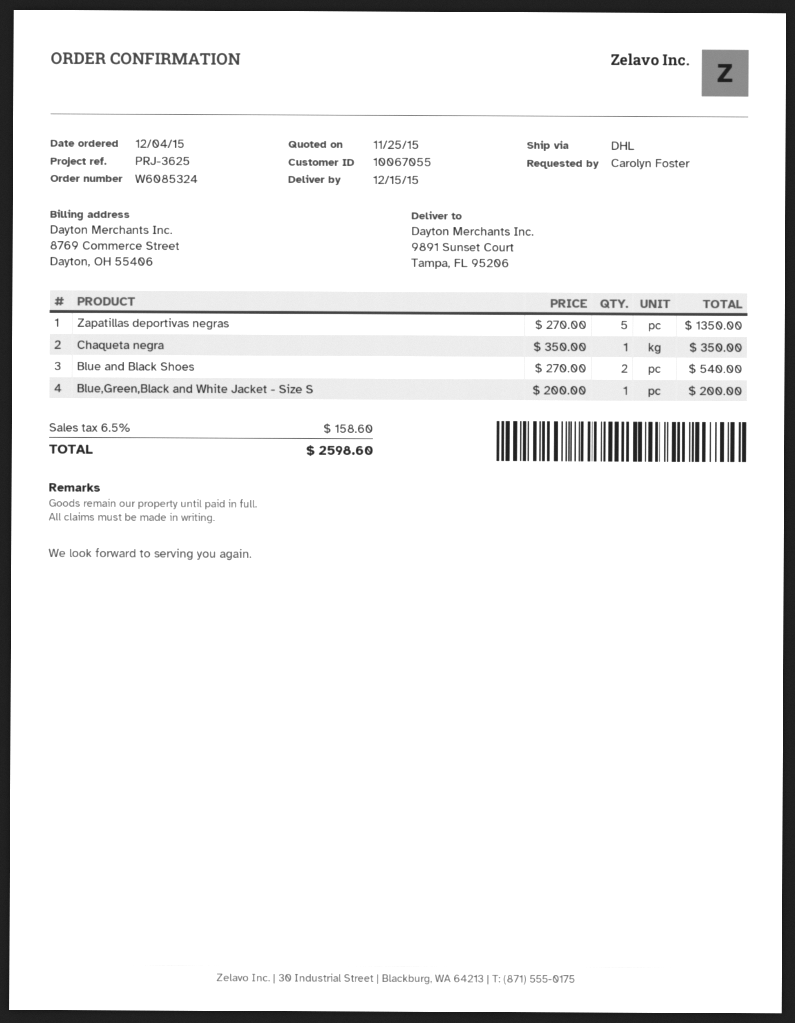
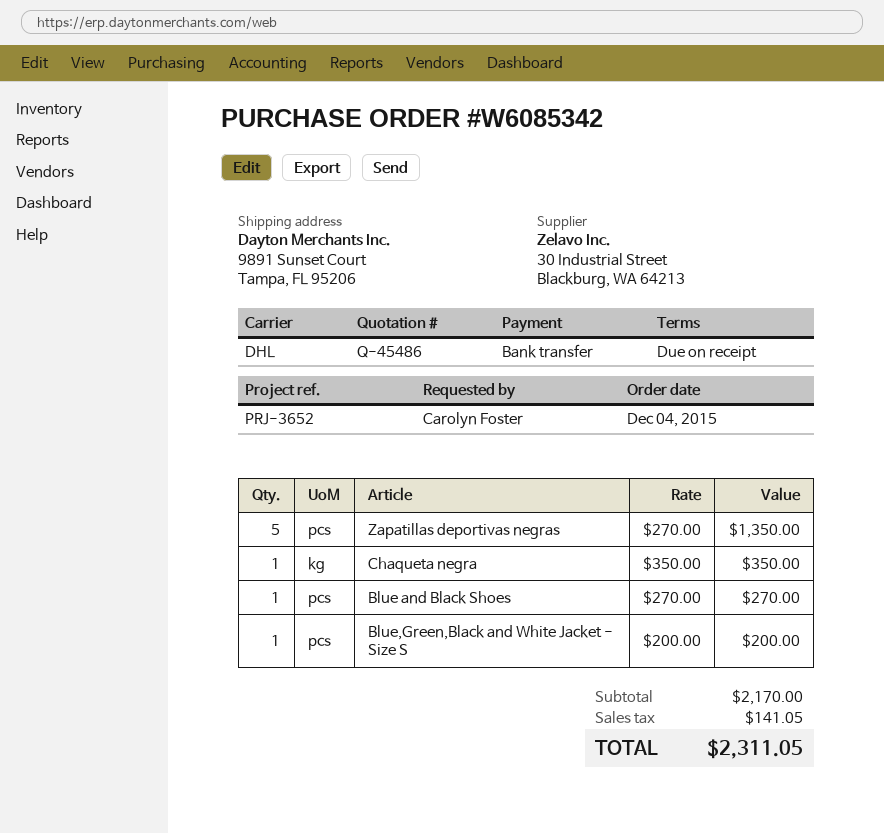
order number: W6085324 -> W6085342
reference: PRJ-3625 -> PRJ-3652
Blue and Black Shoes: 2 x 270.00 = 540.00 -> 1 x 270.00 = 270.00
tax: 158.60 -> 141.05
total: 2598.60 -> 2311.05

